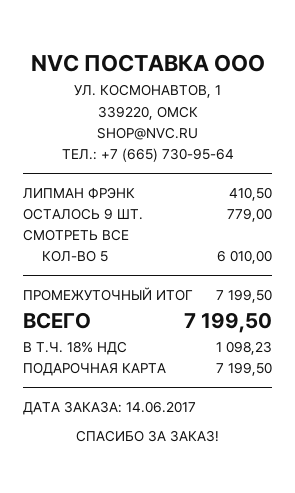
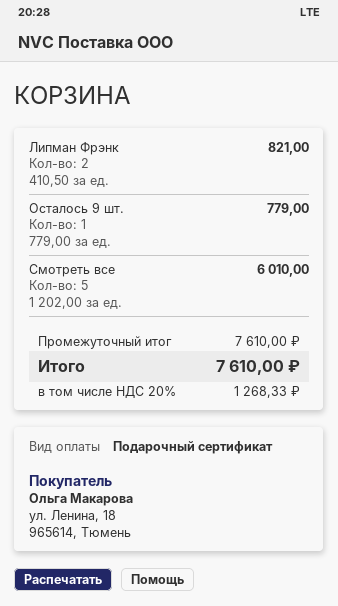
ЛИПМАН ФРЭНК: 1 for 410.50 -> 2 for 821.00
subtotal: 7199.50 -> 7610.00
tax: 18% = 1098.23 -> 20% = 1268.33
total: 7199.50 -> 7610.00

